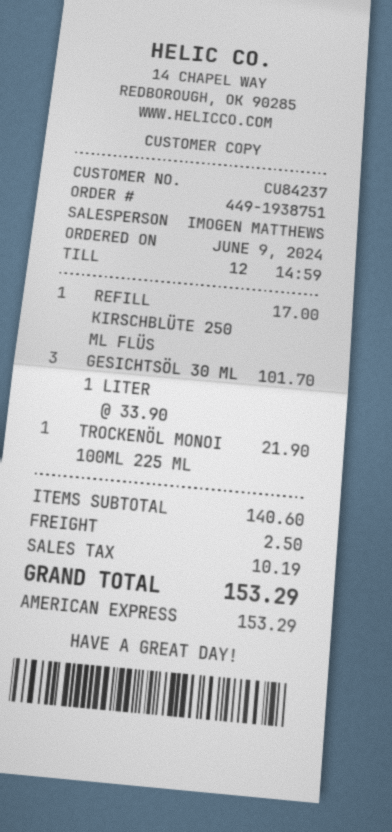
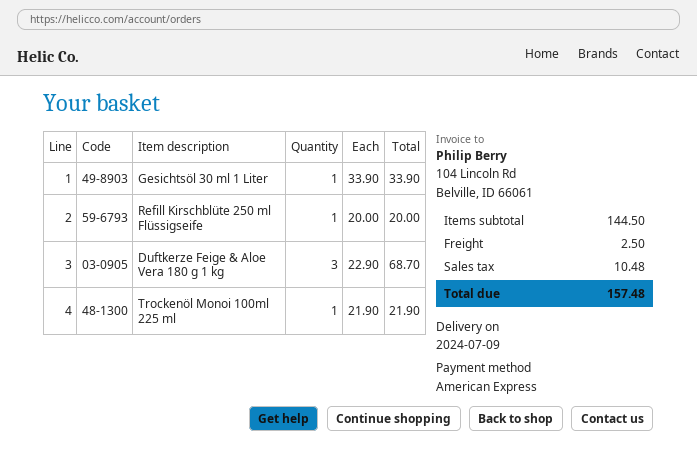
REFILL KIRSCHBLÜTE 250 ML FLÜS: 1 x 17.00 = 17.00 -> 1 x 20.00 = 20.00
GESICHTSÖL 30 ML 1 LITER: 3 x 33.90 = 101.70 -> 1 x 33.90 = 33.90
Duftkerze Feige & Aloe Vera 180 g 1 kg: none -> 3 x 22.90 = 68.70
subtotal: 140.60 -> 144.50
tax: 10.19 -> 10.48
total: 153.29 -> 157.48

